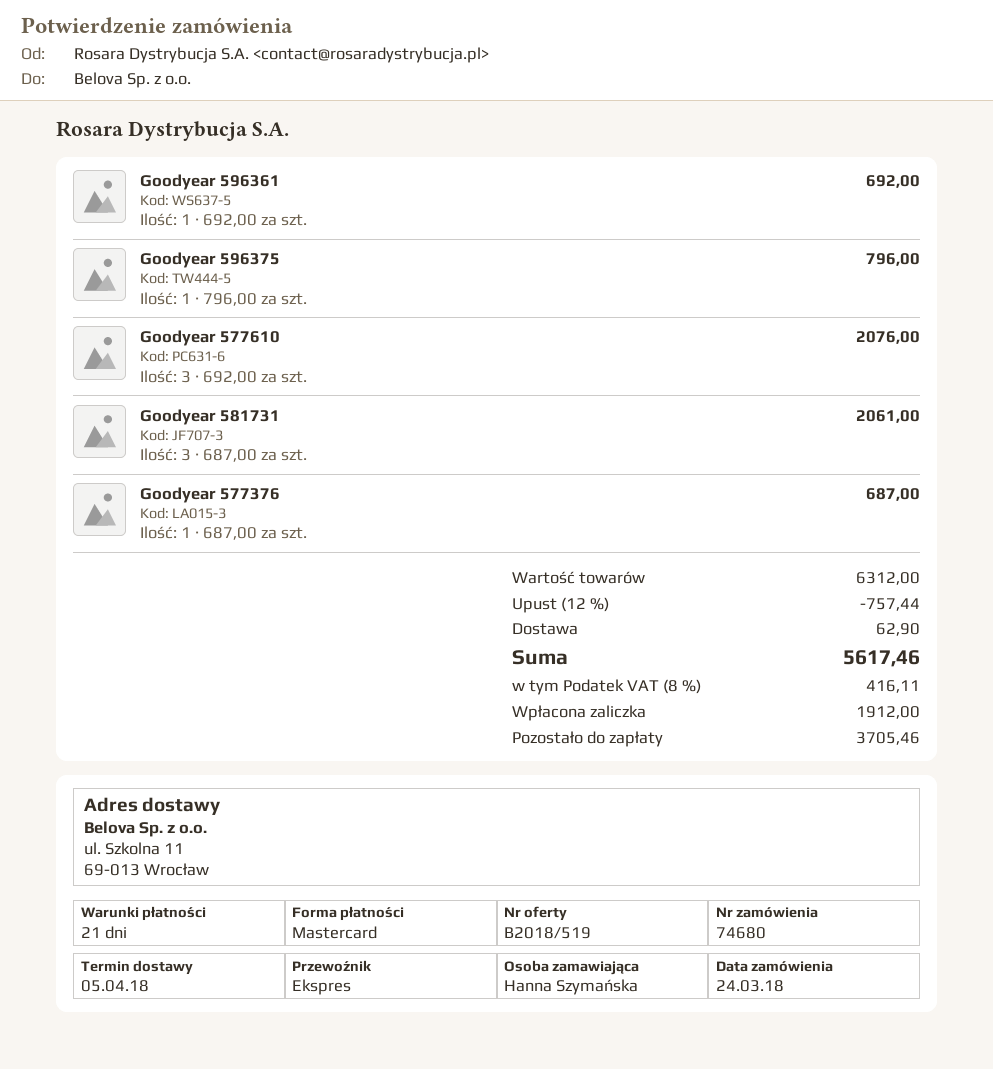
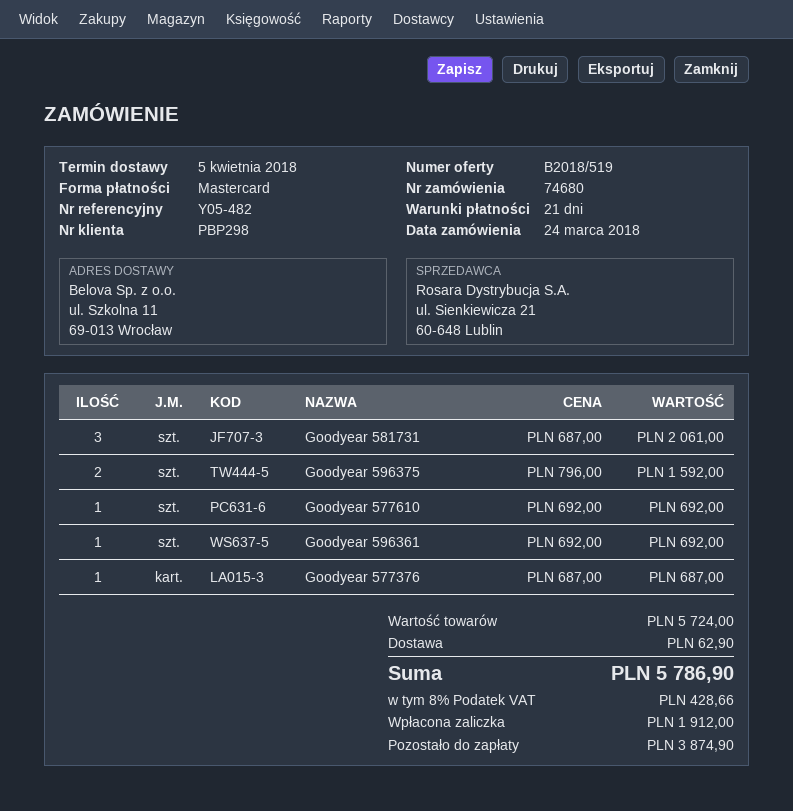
Goodyear 596375: 1 x 796.00 = 796.00 -> 2 x 796.00 = 1592.00
Goodyear 577610: 3 x 692.00 = 2076.00 -> 1 x 692.00 = 692.00
subtotal: 6312.00 -> 5724.00
discount: 12% = 757.44 -> none
tax: 8% = 416.11 -> 8% = 428.66
total: 5617.46 -> 5786.90
balance: 3705.46 -> 3874.90

